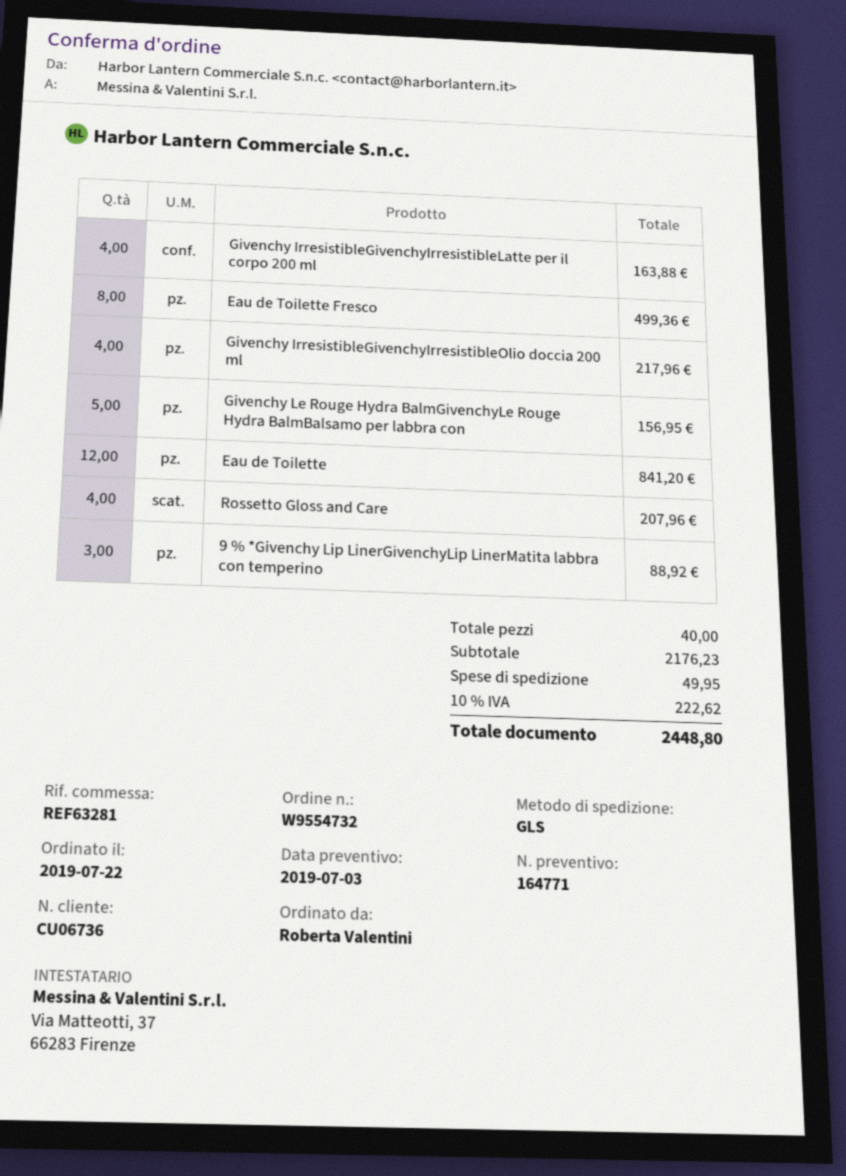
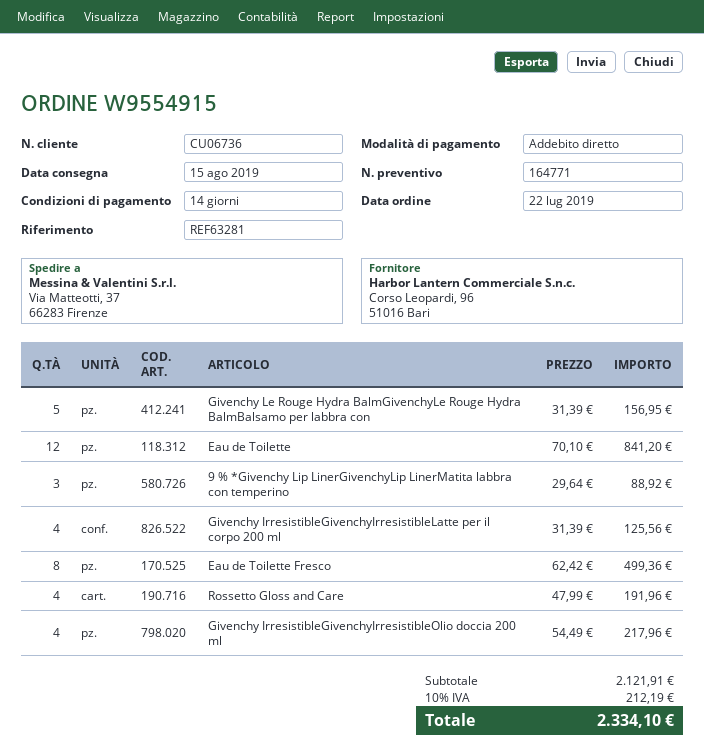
order number: W9554732 -> W9554915
Givenchy IrresistibleGivenchyIrresistibleLatte per il corpo 200 ml: 4 for 163.88 -> 4 for 125.56
Rossetto Gloss and Care: 4 for 207.96 -> 4 for 191.96
subtotal: 2176.23 -> 2121.91
shipping: 49.95 -> none
tax: 10% = 222.62 -> 10% = 212.19
total: 2448.80 -> 2334.10

